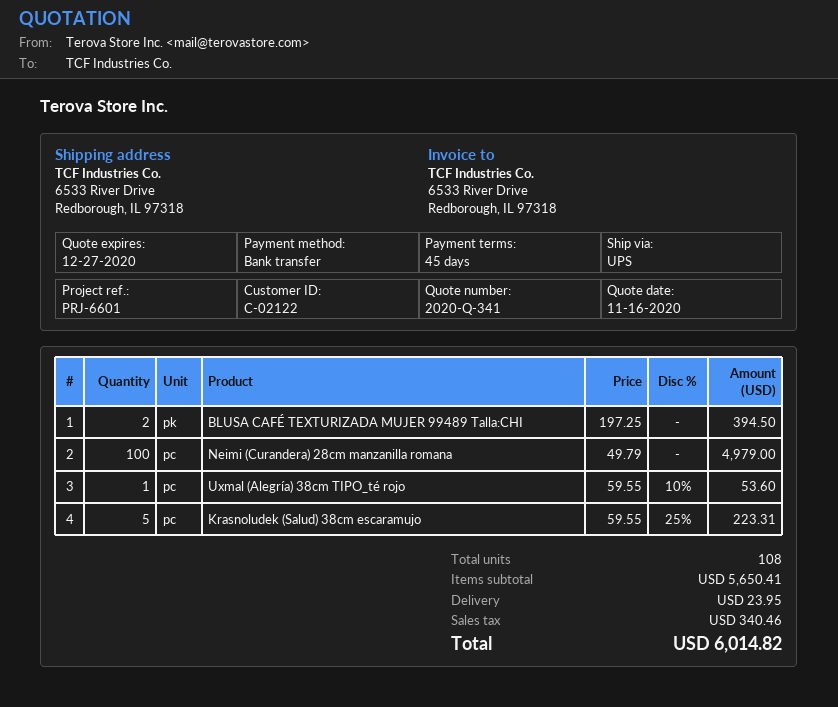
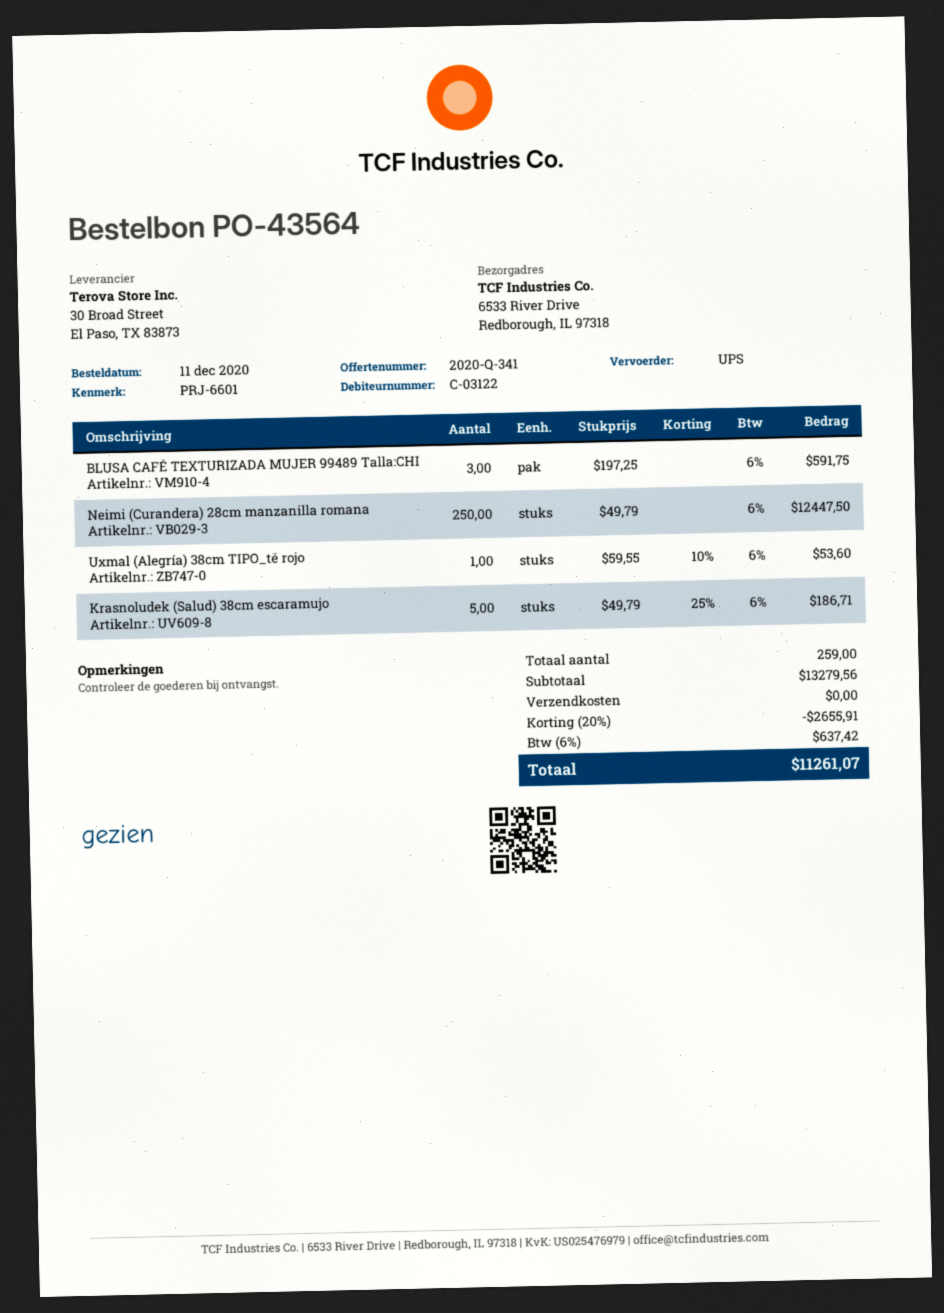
customer number: C-02122 -> C-03122
BLUSA CAFÉ TEXTURIZADA MUJER 99489 Talla:CHI: 2 x 197.25 = 394.50 -> 3 x 197.25 = 591.75
Neimi (Curandera) 28cm manzanilla romana: 100 x 49.79 = 4979.00 -> 250 x 49.79 = 12447.50
Krasnoludek (Salud) 38cm escaramujo: 5 x 59.55 - 25% = 223.31 -> 5 x 49.79 - 25% = 186.71
total quantity: 108 -> 259
subtotal: 5650.41 -> 13279.56
discount: none -> 20% = 2655.91
shipping: 23.95 -> 0.00
tax: 340.46 -> 637.42
total: 6014.82 -> 11261.07

